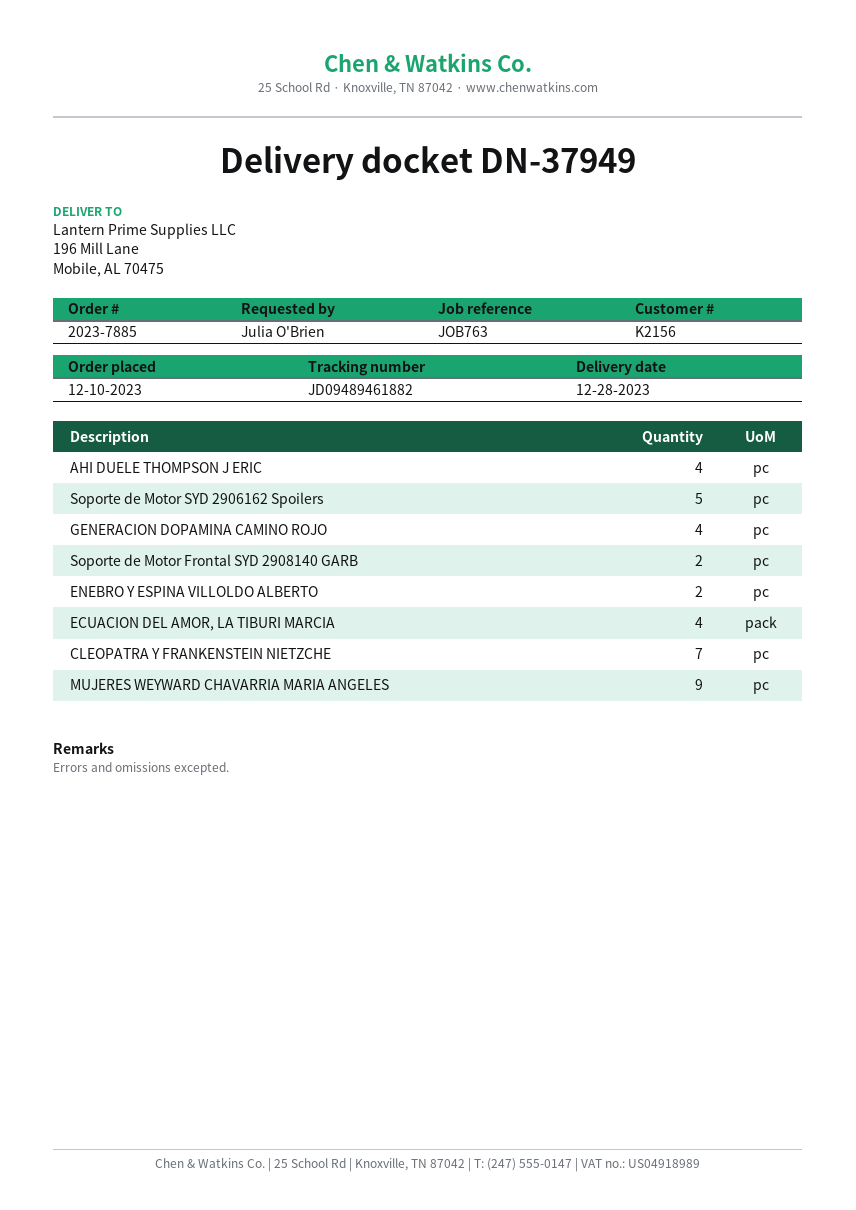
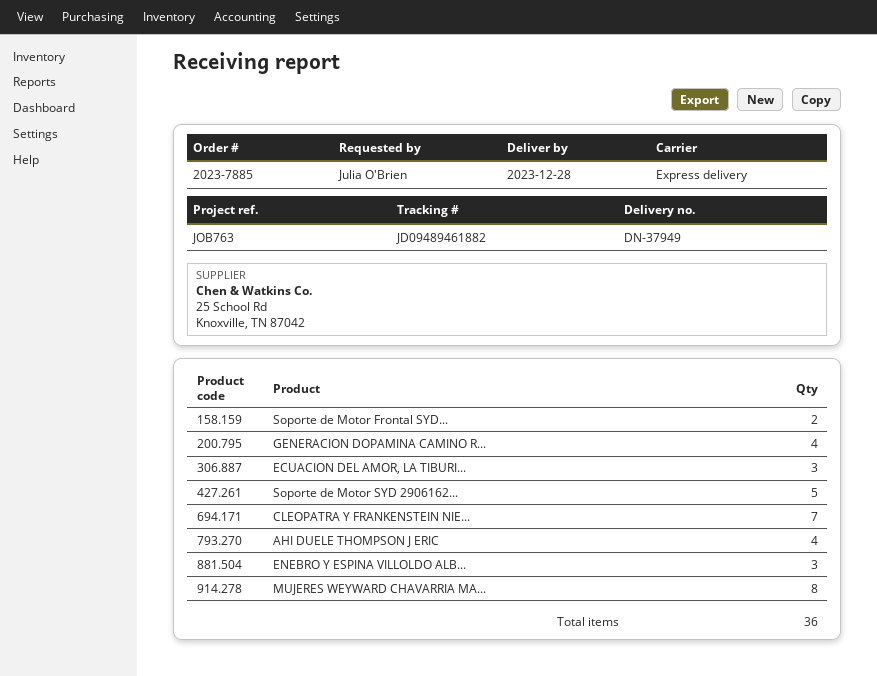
ENEBRO Y ESPINA VILLOLDO ALBERTO: 2 -> 3
ECUACION DEL AMOR, LA TIBURI MARCIA: 4 -> 3
MUJERES WEYWARD CHAVARRIA MARIA ANGELES: 9 -> 8

